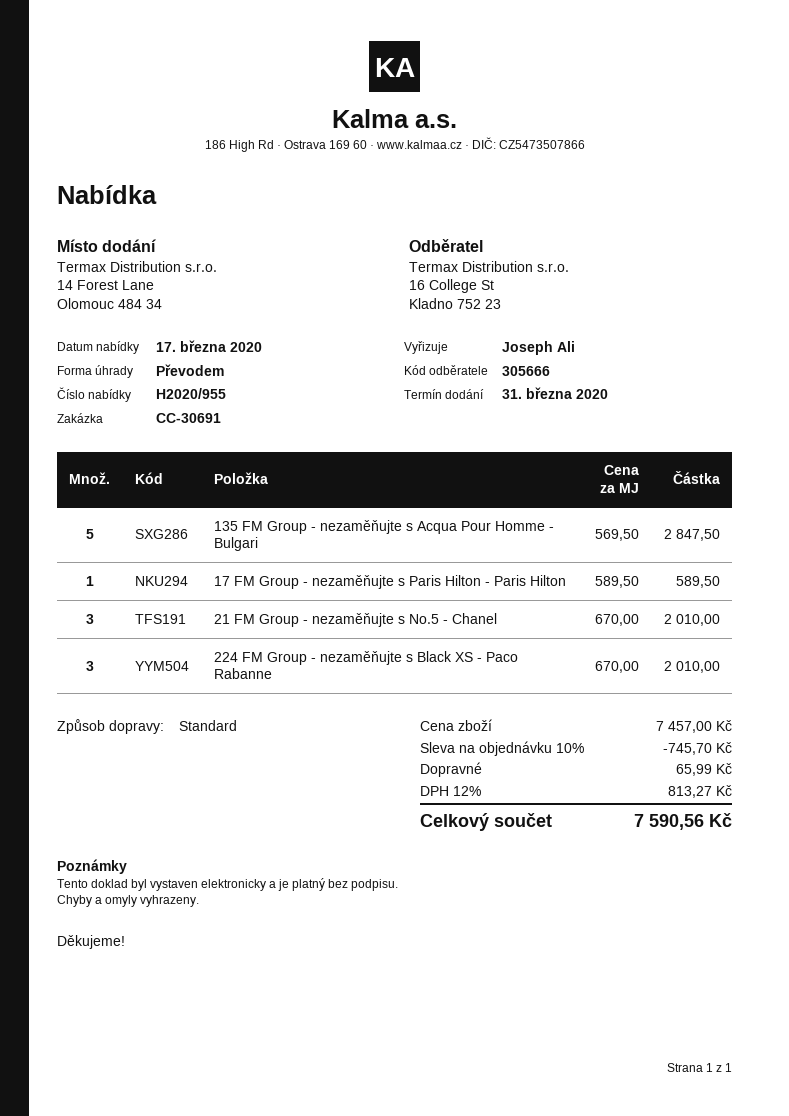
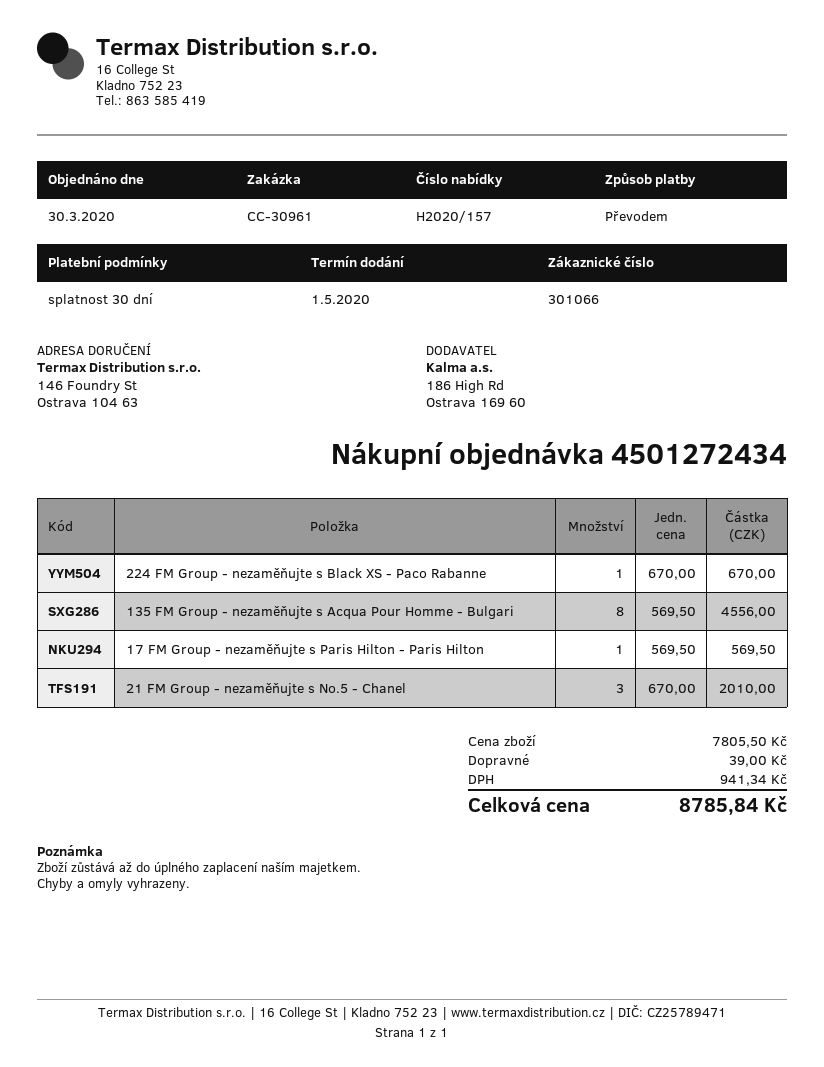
quote number: H2020/955 -> H2020/157
delivery date: 2020-03-31 -> 2020-05-01
customer number: 305666 -> 301066
reference: CC-30691 -> CC-30961
ship to: 14 Forest Lane, Olomouc 484 34 -> 146 Foundry St, Ostrava 104 63
135 FM Group - nezaměňujte s Acqua Pour Homme - Bulgari: 5 x 569.50 = 2847.50 -> 8 x 569.50 = 4556.00
17 FM Group - nezaměňujte s Paris Hilton - Paris Hilton: 1 x 589.50 = 589.50 -> 1 x 569.50 = 569.50
224 FM Group - nezaměňujte s Black XS - Paco Rabanne: 3 x 670.00 = 2010.00 -> 1 x 670.00 = 670.00
subtotal: 7457.00 -> 7805.50
discount: 10% = 745.70 -> none
shipping: 65.99 -> 39.00
tax: 813.27 -> 941.34
total: 7590.56 -> 8785.84

